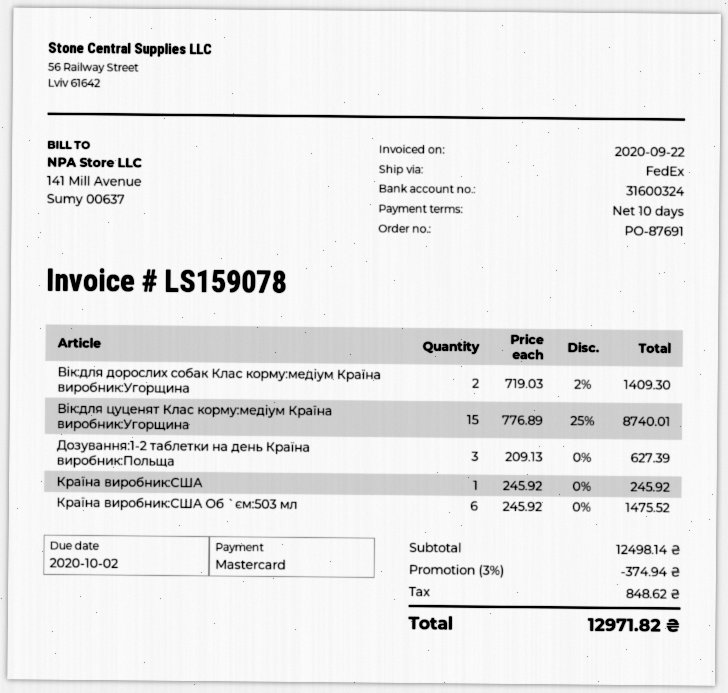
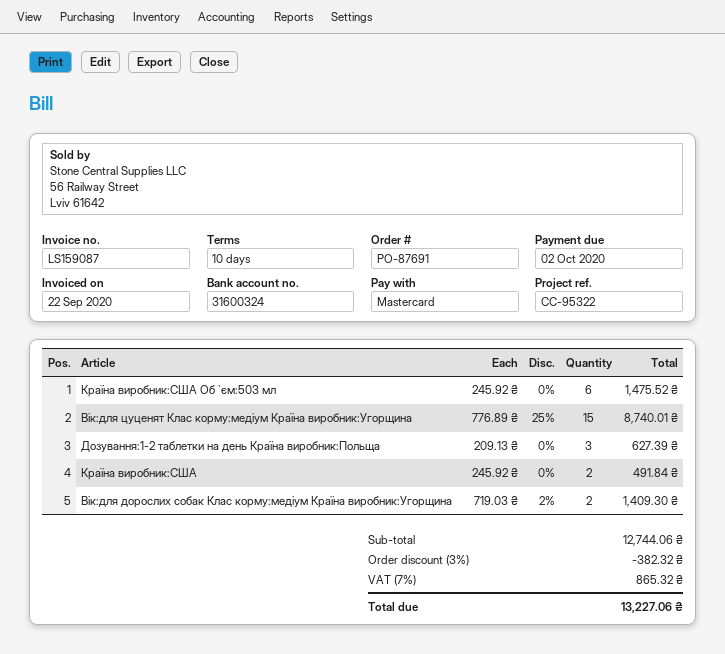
invoice number: LS159078 -> LS159087
Країна виробник:США: 1 x 245.92 = 245.92 -> 2 x 245.92 = 491.84
subtotal: 12498.14 -> 12744.06
discount: 3% = 374.94 -> 3% = 382.32
tax: 848.62 -> 865.32
total: 12971.82 -> 13227.06

